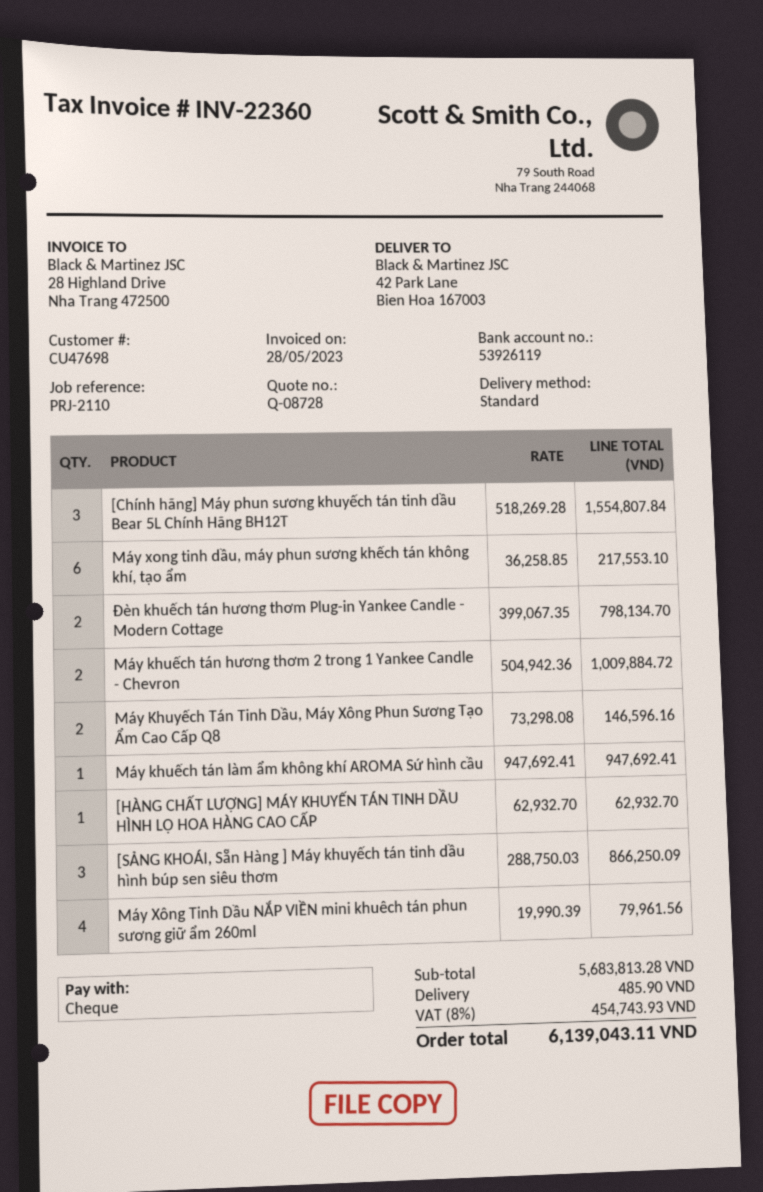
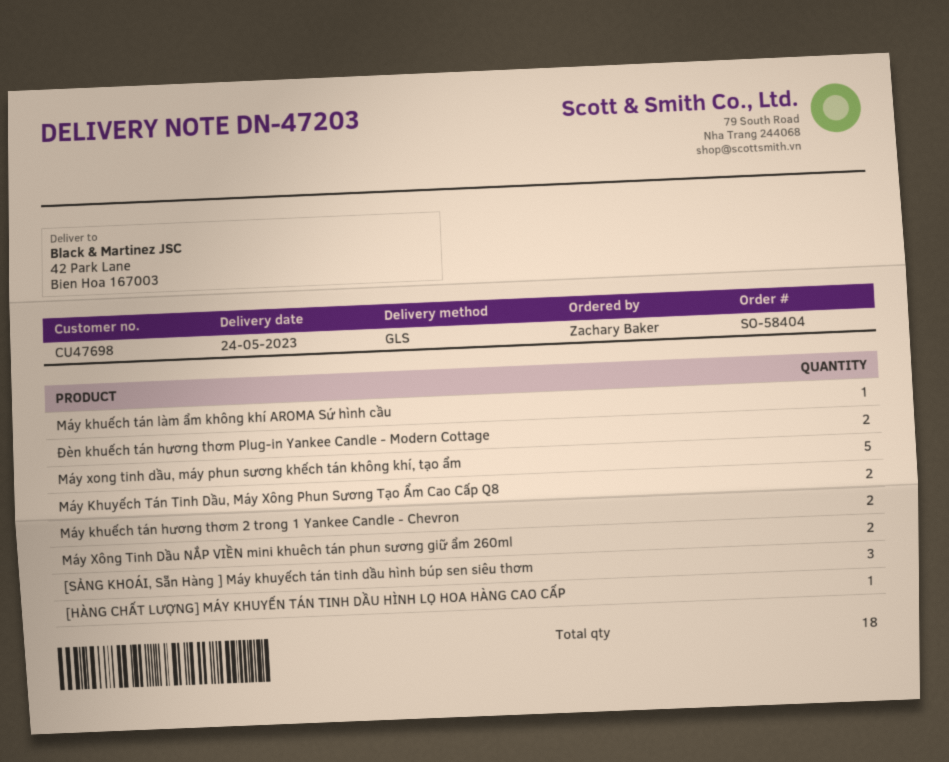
shipping method: standard -> GLS
[Chính hãng] Máy phun sương khuyếch tán tinh dầu Bear 5L Chính Hãng BH12T: 3 -> none
Máy xong tinh dầu, máy phun sương khếch tán không khí, tạo ẩm: 6 -> 5
Máy Xông Tinh Dầu NẮP VIỀN mini khuêch tán phun sương giữ ẩm 260ml: 4 -> 2

